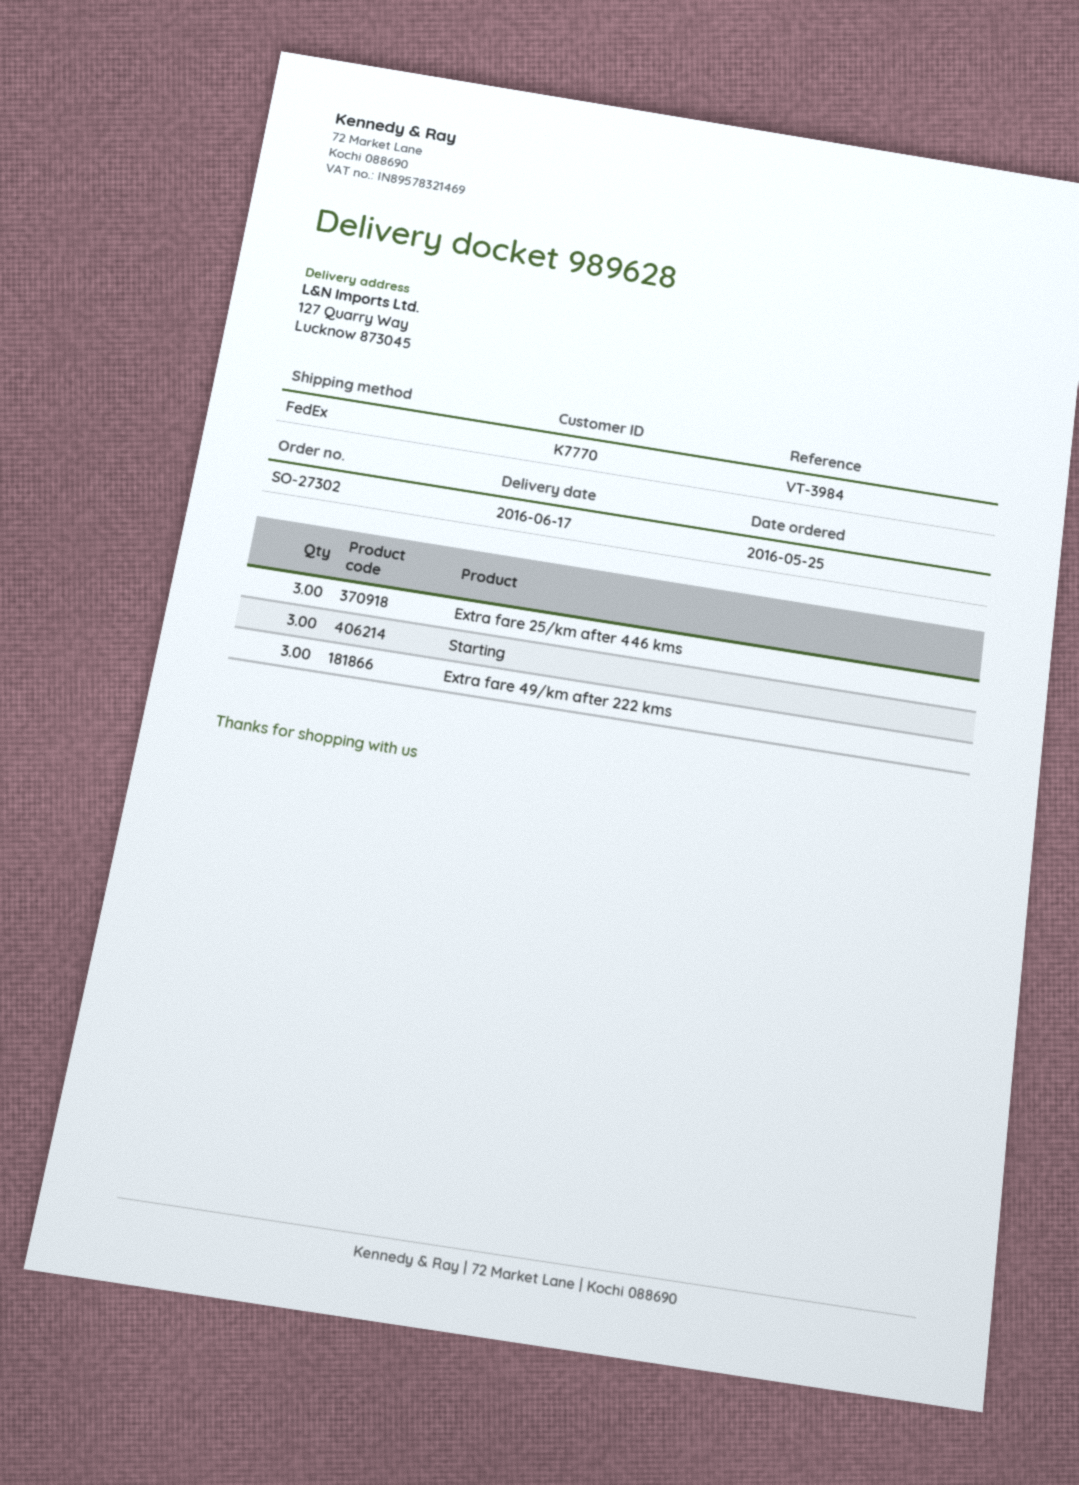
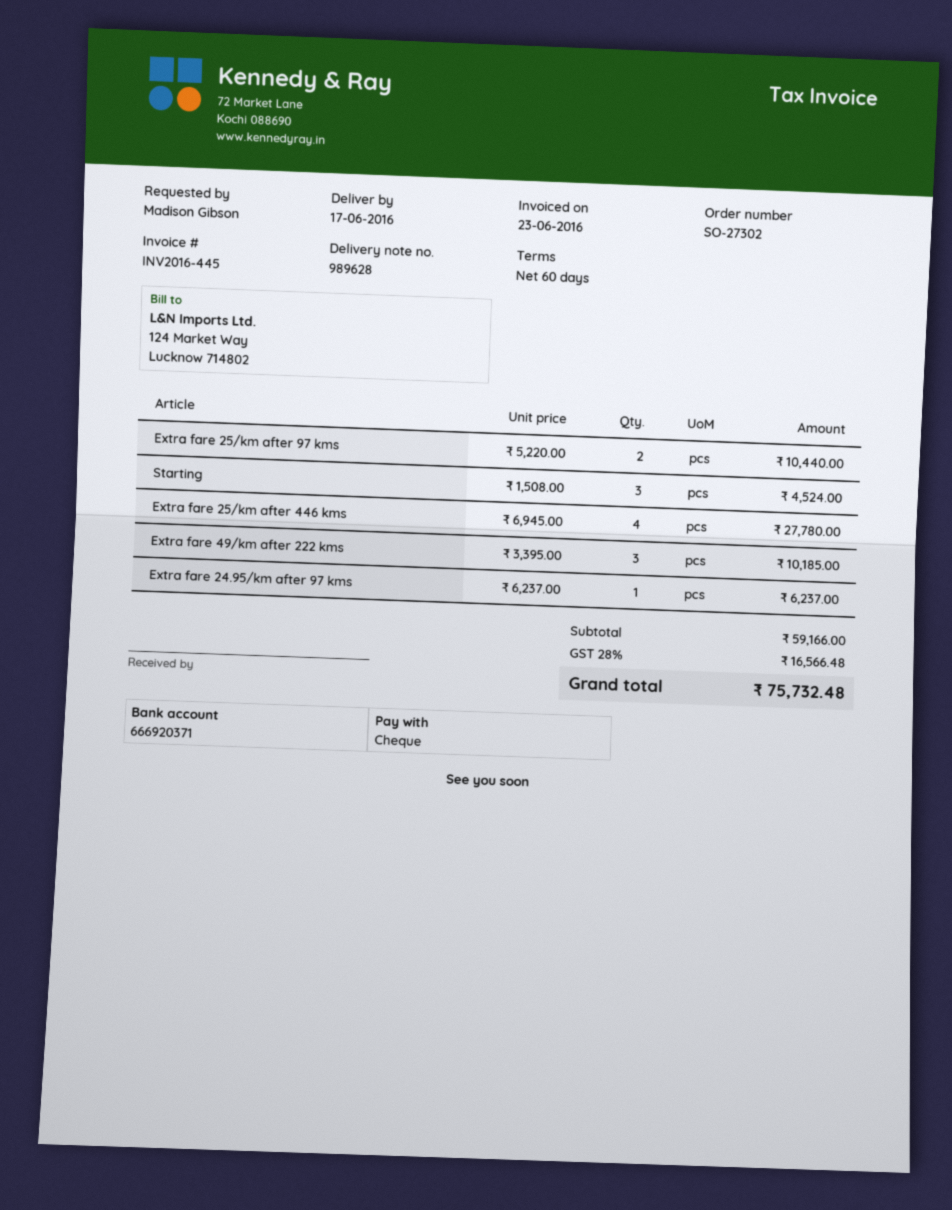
Extra fare 25/km after 446 kms: 3 -> 4
Extra fare 25/km after 97 kms: none -> 2
Extra fare 24.95/km after 97 kms: none -> 1

